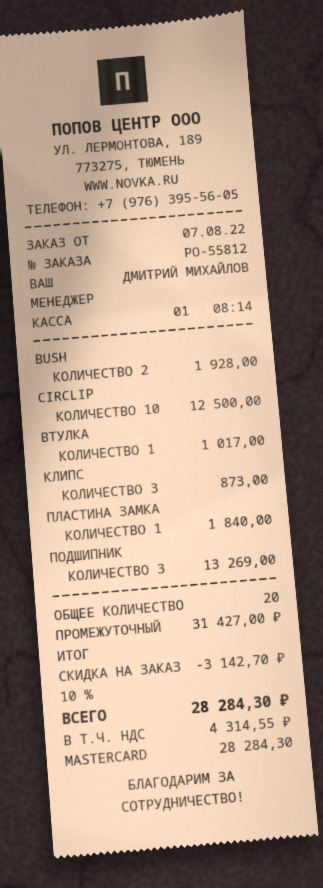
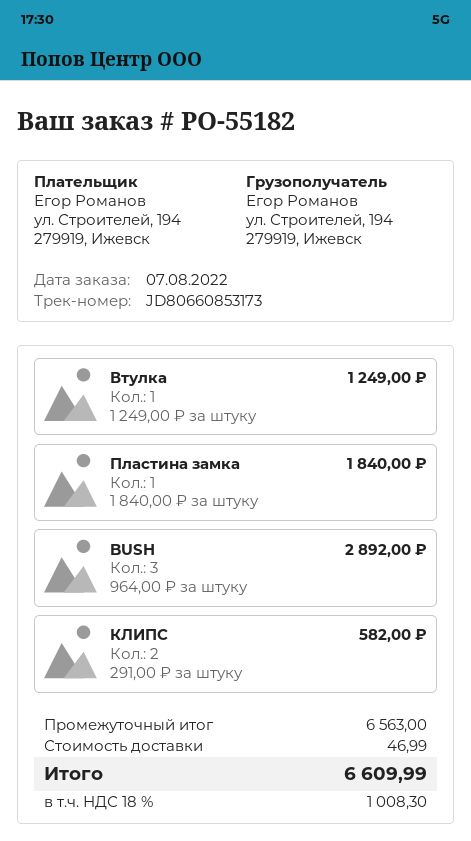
order number: PO-55812 -> PO-55182
BUSH: 2 for 1928.00 -> 3 for 2892.00
CIRCLIP: 10 for 12500.00 -> none
ВТУЛКА: 1 for 1017.00 -> 1 for 1249.00
КЛИПС: 3 for 873.00 -> 2 for 582.00
ПОДШИПНИК: 3 for 13269.00 -> none
subtotal: 31427.00 -> 6563.00
discount: 10% = 3142.70 -> none
shipping: none -> 46.99
tax: 4314.55 -> 1008.30
total: 28284.30 -> 6609.99

